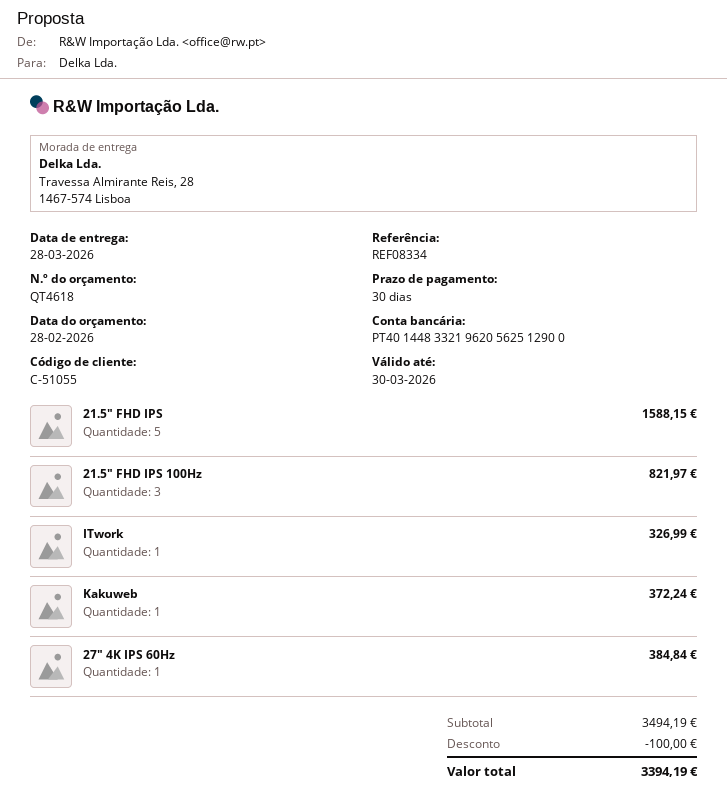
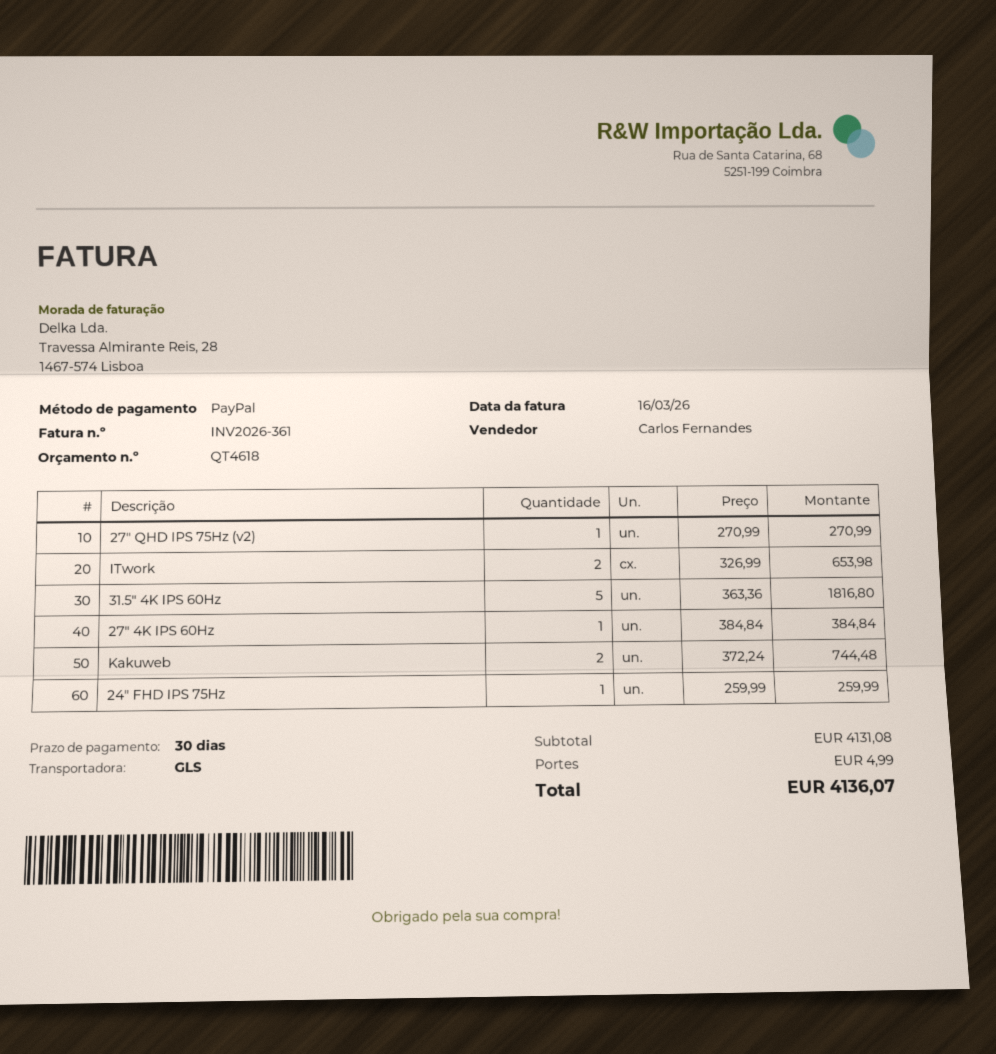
21.5" FHD IPS: 5 for 1588.15 -> none
21.5" FHD IPS 100Hz: 3 for 821.97 -> none
ITwork: 1 for 326.99 -> 2 for 653.98
Kakuweb: 1 for 372.24 -> 2 for 744.48
27" QHD IPS 75Hz (v2): none -> 1 for 270.99
31.5" 4K IPS 60Hz: none -> 5 for 1816.80
24" FHD IPS 75Hz: none -> 1 for 259.99
subtotal: 3494.19 -> 4131.08
discount: 100.00 -> none
shipping: none -> 4.99
total: 3394.19 -> 4136.07

